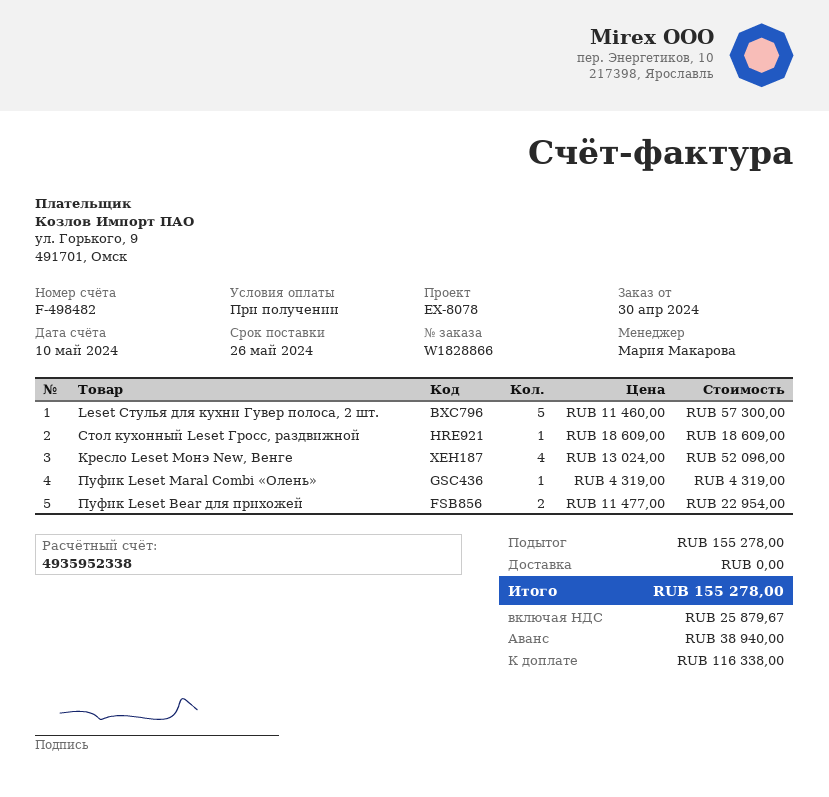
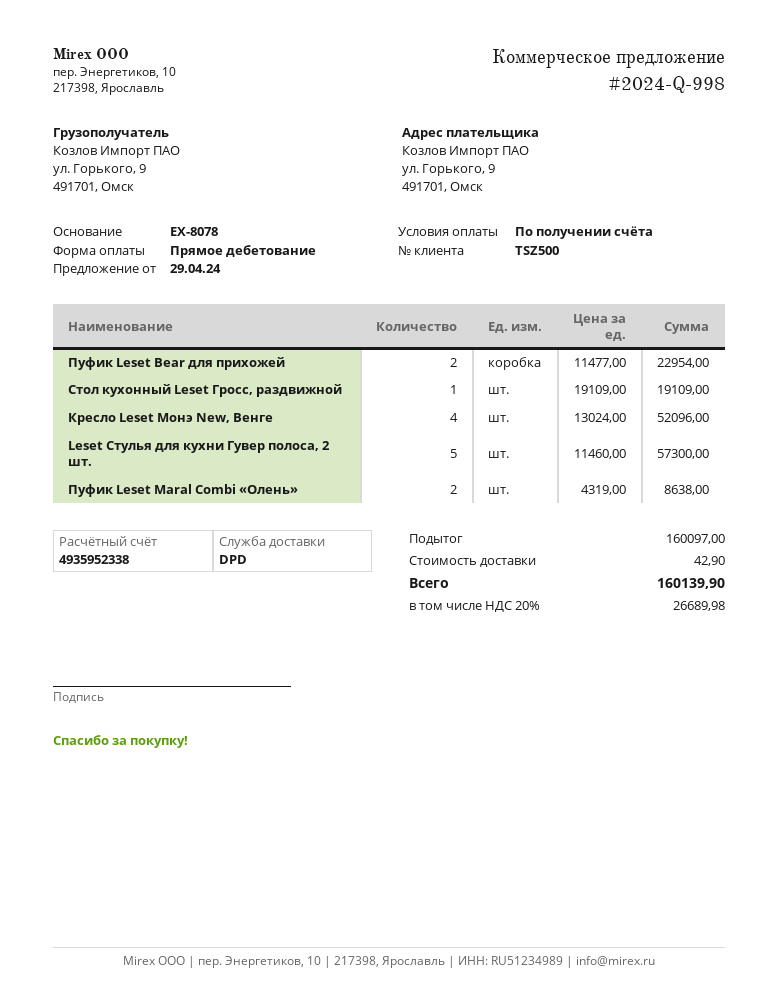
Стол кухонный Leset Гросс, раздвижной: 1 x 18609.00 = 18609.00 -> 1 x 19109.00 = 19109.00
Пуфик Leset Maral Combi «Олень»: 1 x 4319.00 = 4319.00 -> 2 x 4319.00 = 8638.00
subtotal: 155278.00 -> 160097.00
shipping: 0.00 -> 42.90
tax: 25879.67 -> 26689.98
total: 155278.00 -> 160139.90

